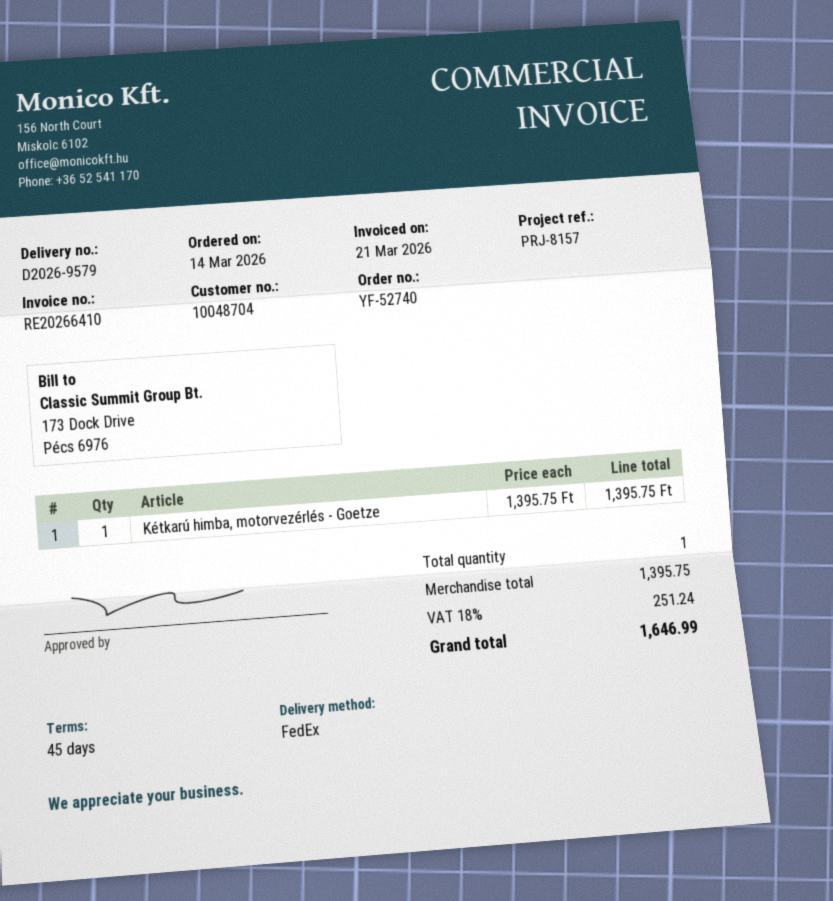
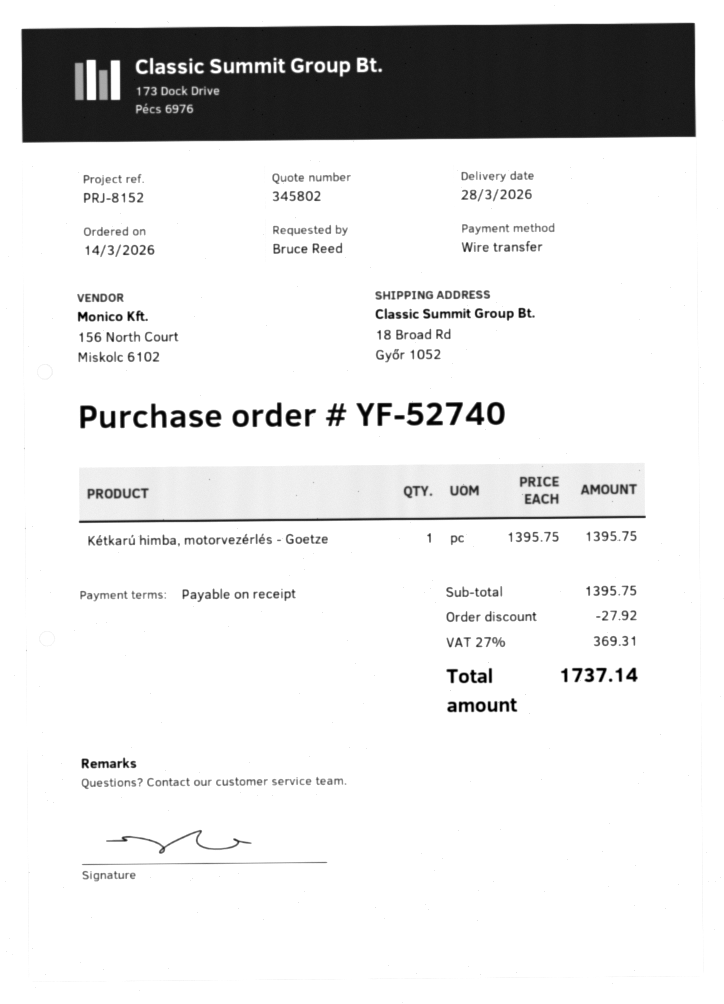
payment terms: 45 days -> on receipt
reference: PRJ-8157 -> PRJ-8152
discount: none -> 27.92
tax: 18% = 251.24 -> 27% = 369.31
total: 1646.99 -> 1737.14

